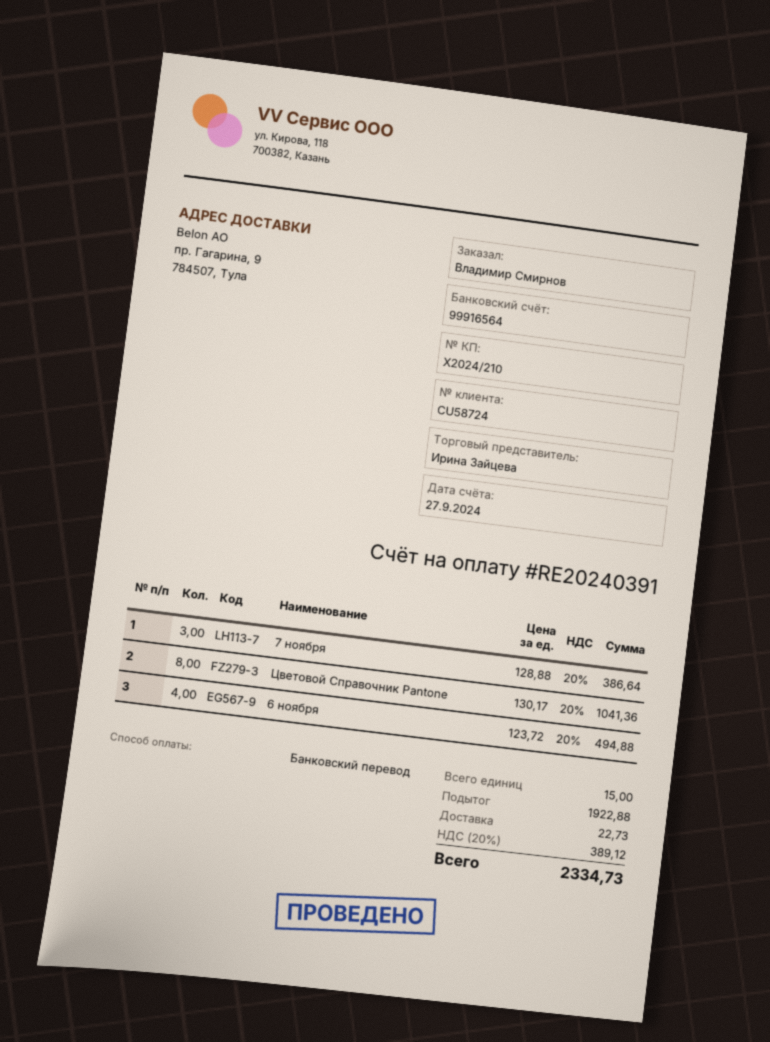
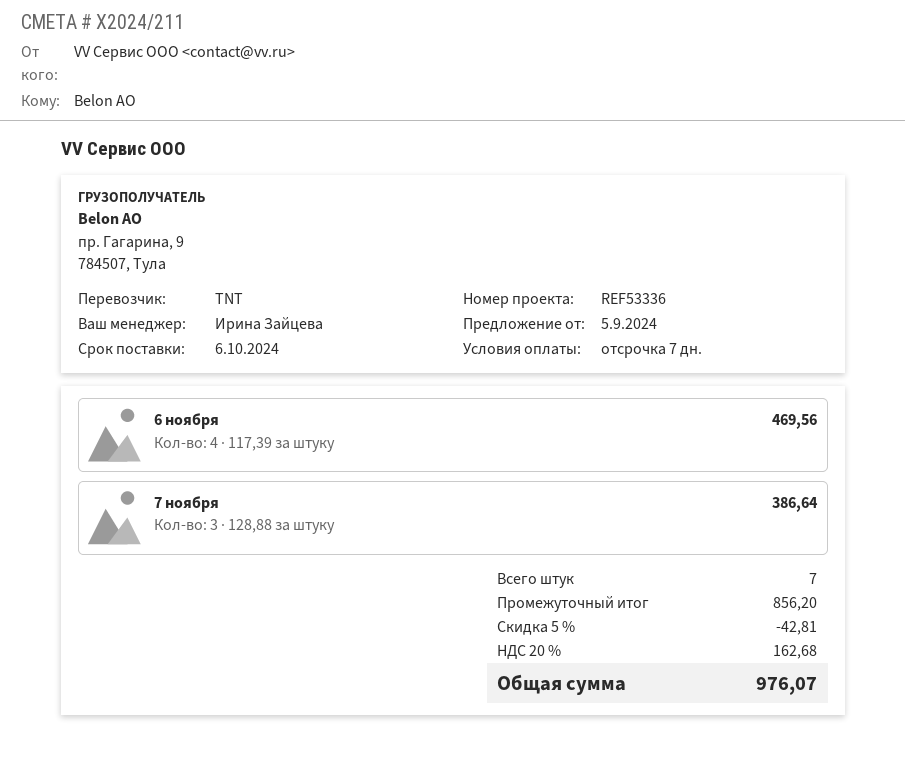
quote number: X2024/210 -> X2024/211
Цветовой Справочник Pantone: 8 x 130.17 = 1041.36 -> none
6 ноября: 4 x 123.72 = 494.88 -> 4 x 117.39 = 469.56
total quantity: 15 -> 7
subtotal: 1922.88 -> 856.20
discount: none -> 5% = 42.81
shipping: 22.73 -> none
tax: 20% = 389.12 -> 20% = 162.68
total: 2334.73 -> 976.07

